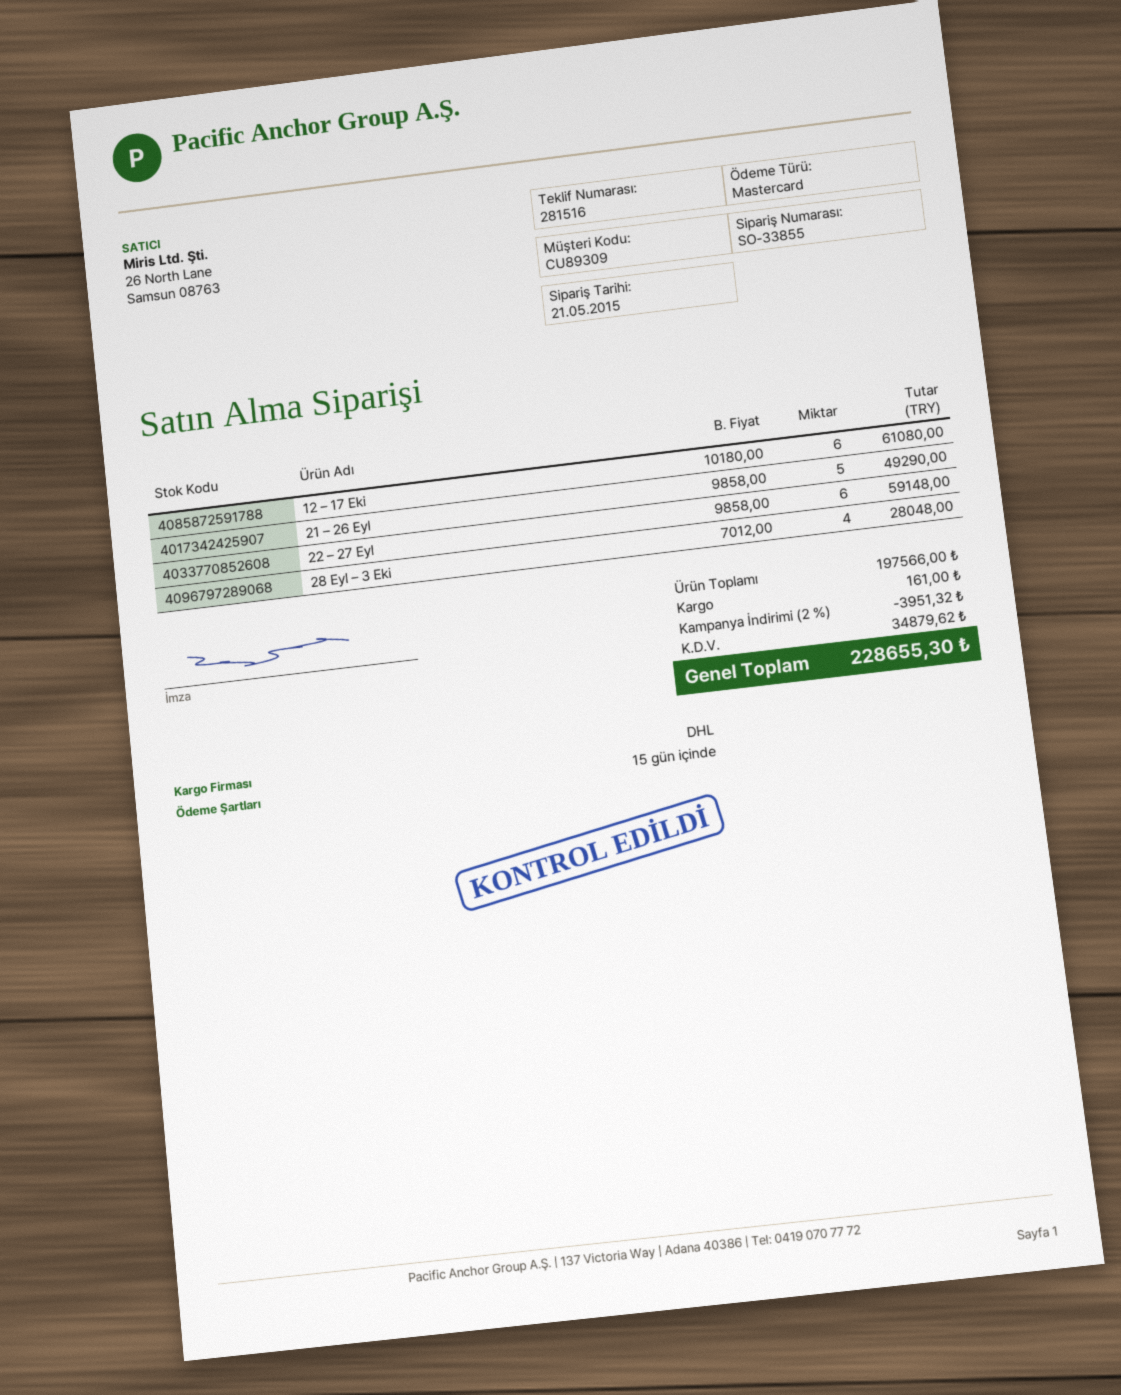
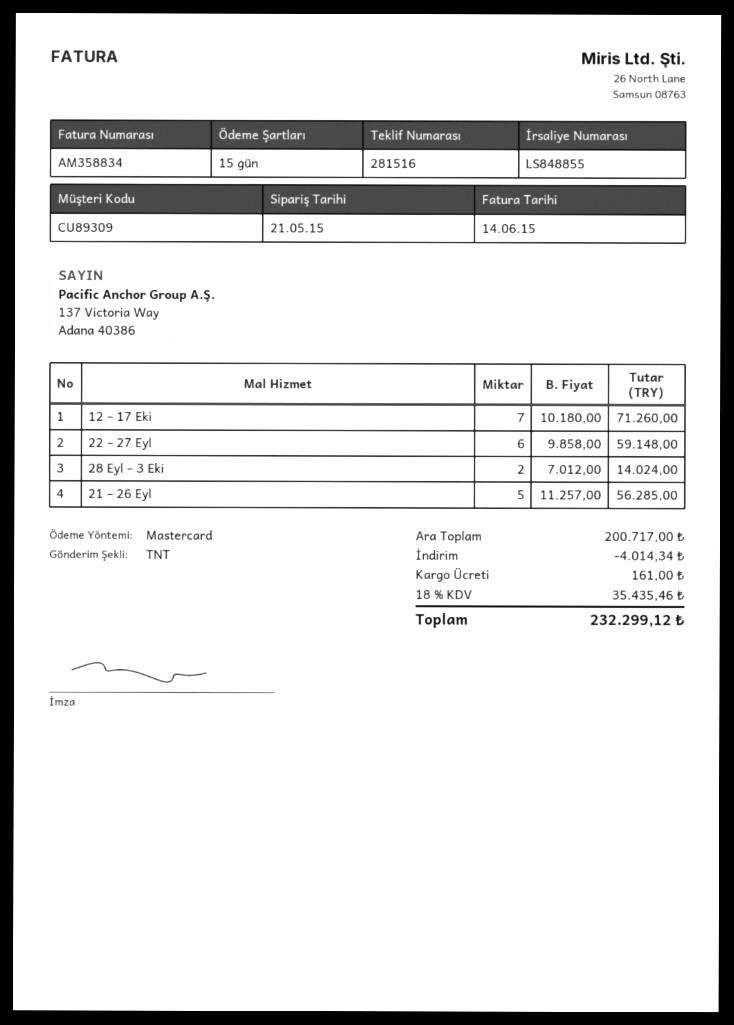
shipping method: DHL -> TNT
12 – 17 Eki: 6 x 10180.00 = 61080.00 -> 7 x 10180.00 = 71260.00
21 – 26 Eyl: 5 x 9858.00 = 49290.00 -> 5 x 11257.00 = 56285.00
28 Eyl – 3 Eki: 4 x 7012.00 = 28048.00 -> 2 x 7012.00 = 14024.00
subtotal: 197566.00 -> 200717.00
discount: 3951.32 -> 4014.34
tax: 34879.62 -> 35435.46
total: 228655.30 -> 232299.12

